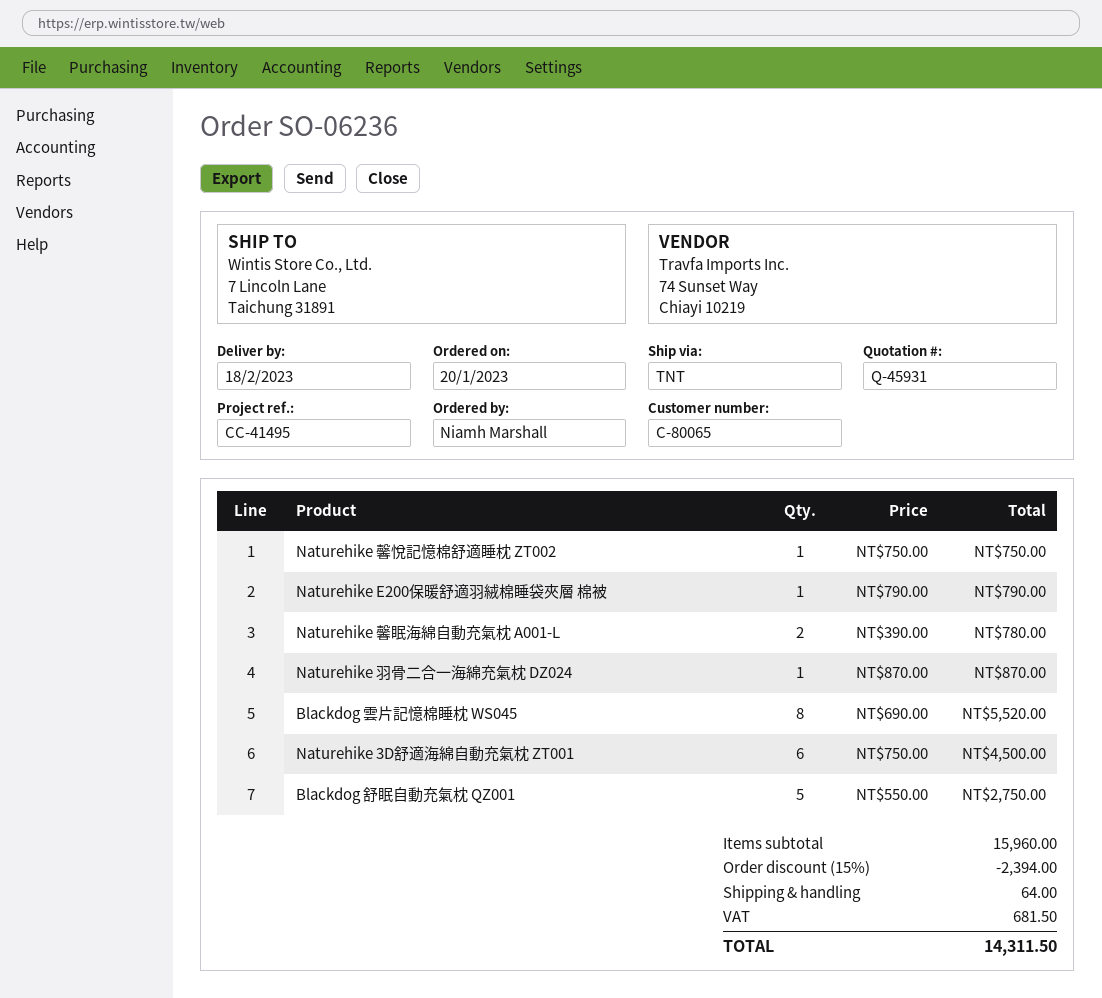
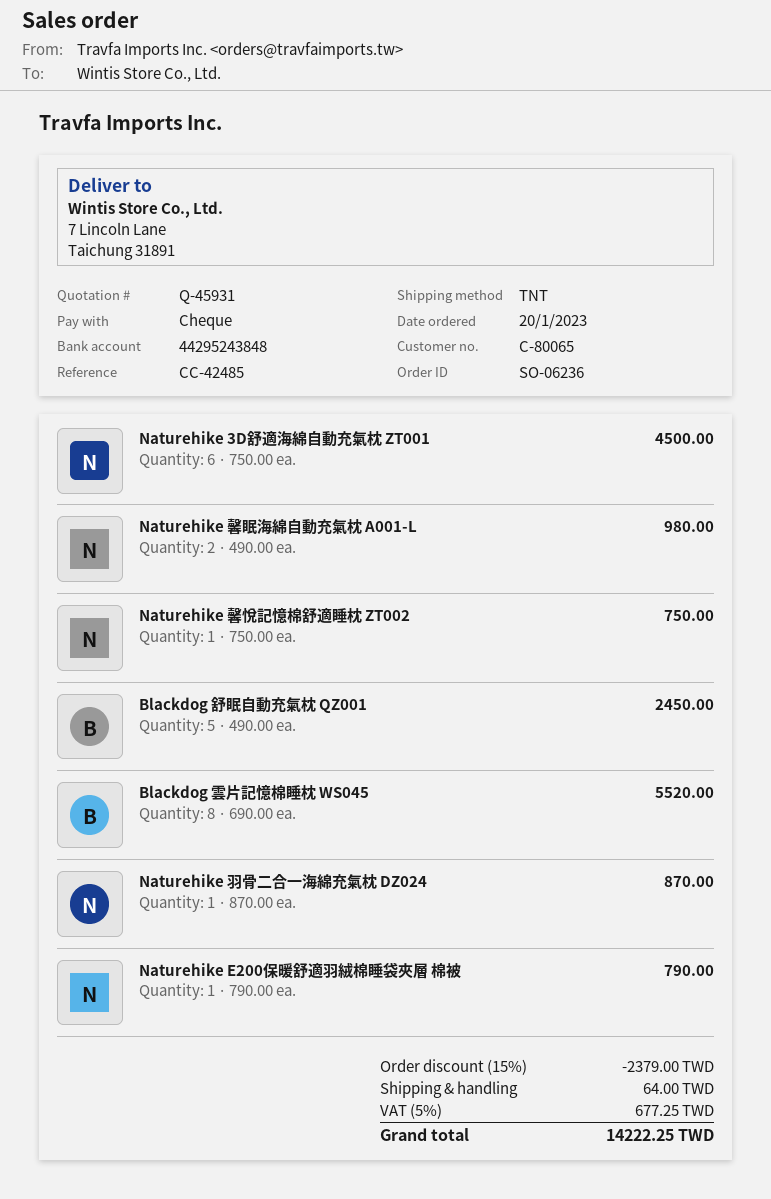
reference: CC-41495 -> CC-42485
Naturehike 馨眠海綿自動充氣枕 A001-L: 2 x 390.00 = 780.00 -> 2 x 490.00 = 980.00
Blackdog 舒眠自動充氣枕 QZ001: 5 x 550.00 = 2750.00 -> 5 x 490.00 = 2450.00
discount: 15% = 2394.00 -> 15% = 2379.00
tax: 681.50 -> 677.25
total: 14311.50 -> 14222.25

